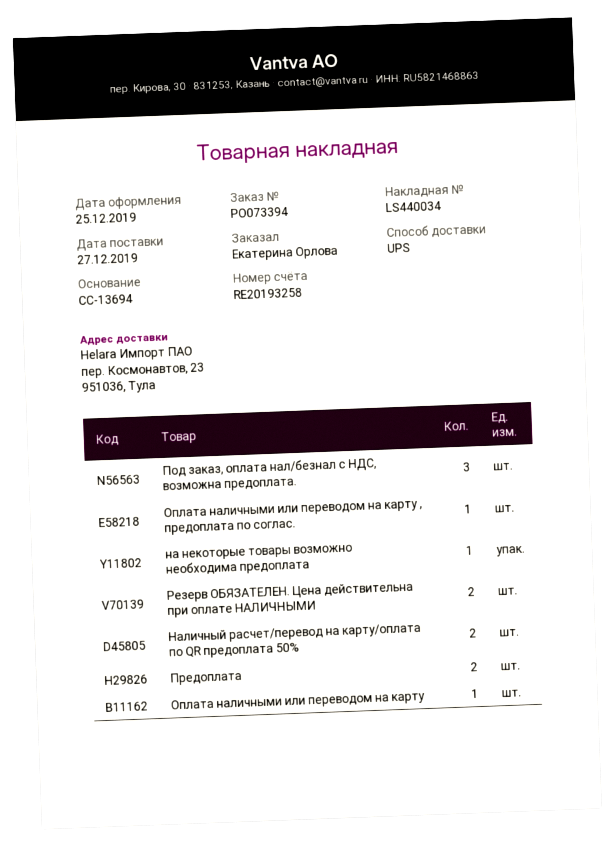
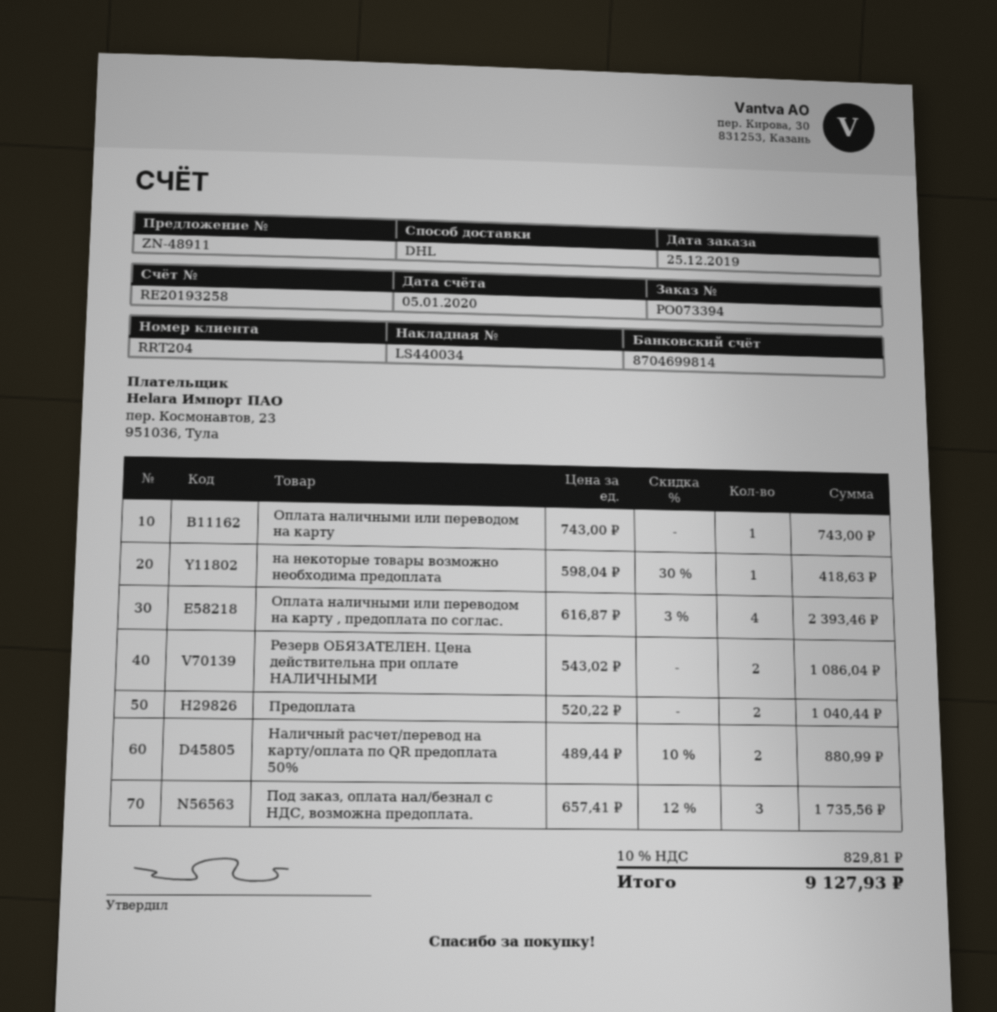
shipping method: UPS -> DHL
Оплата наличными или переводом на карту , предоплата по соглас.: 1 -> 4

